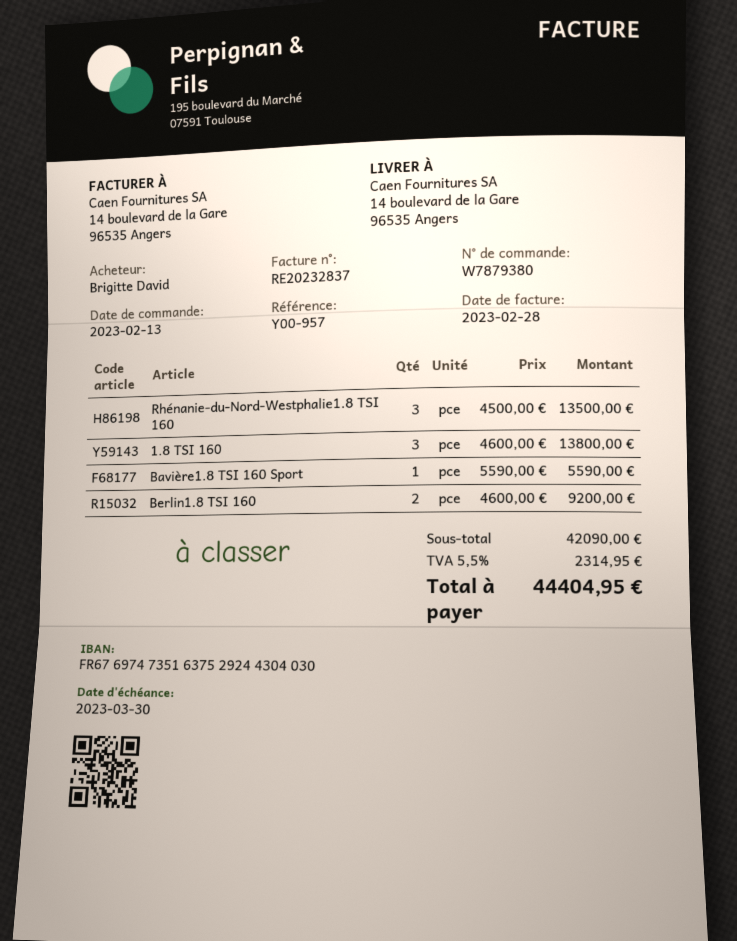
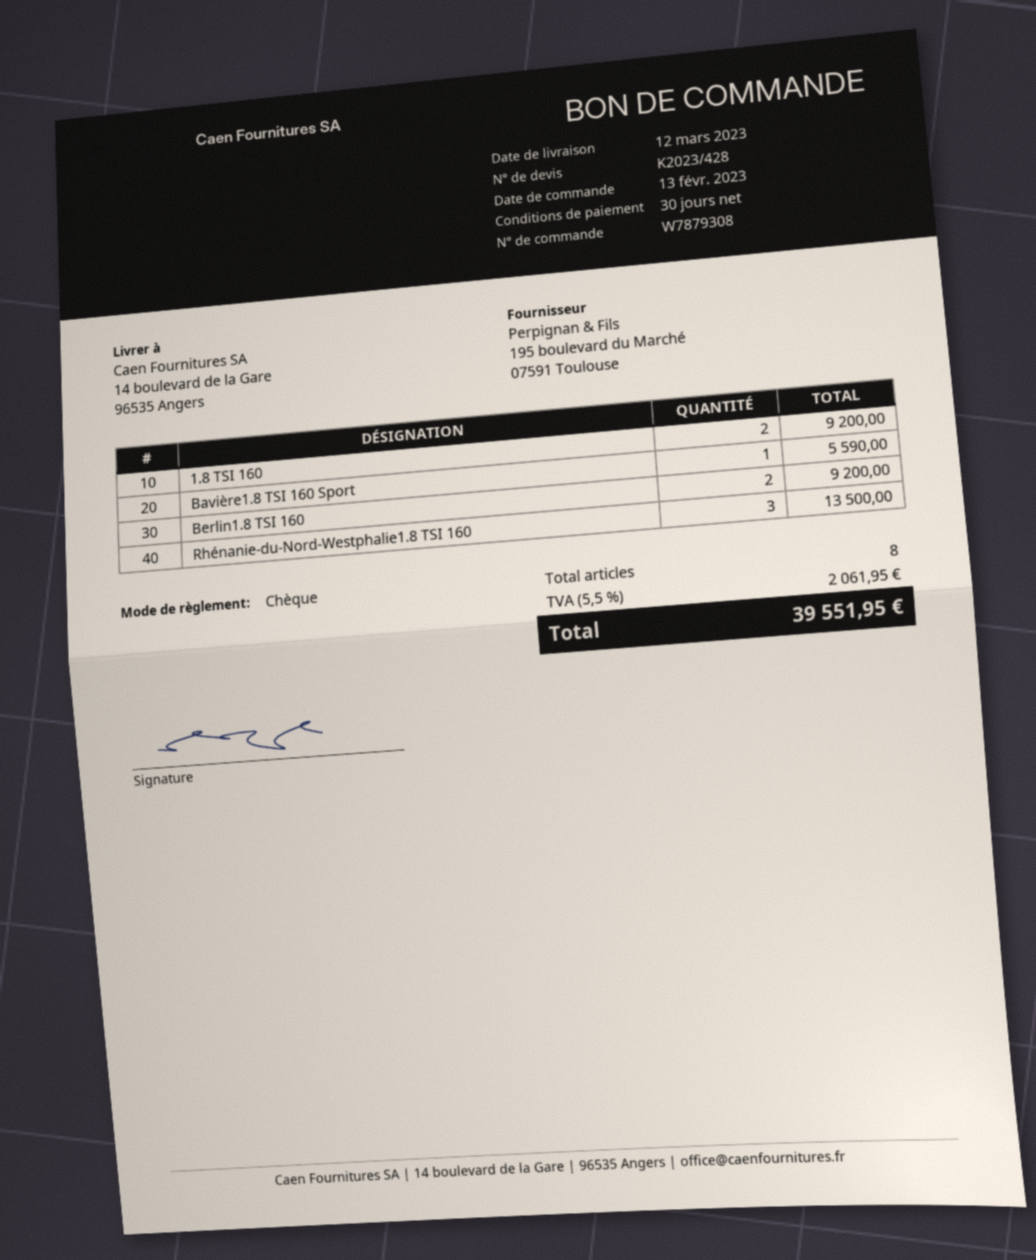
order number: W7879380 -> W7879308
1.8 TSI 160: 3 for 13800.00 -> 2 for 9200.00
tax: 5.5% = 2314.95 -> 5.5% = 2061.95
total: 44404.95 -> 39551.95

